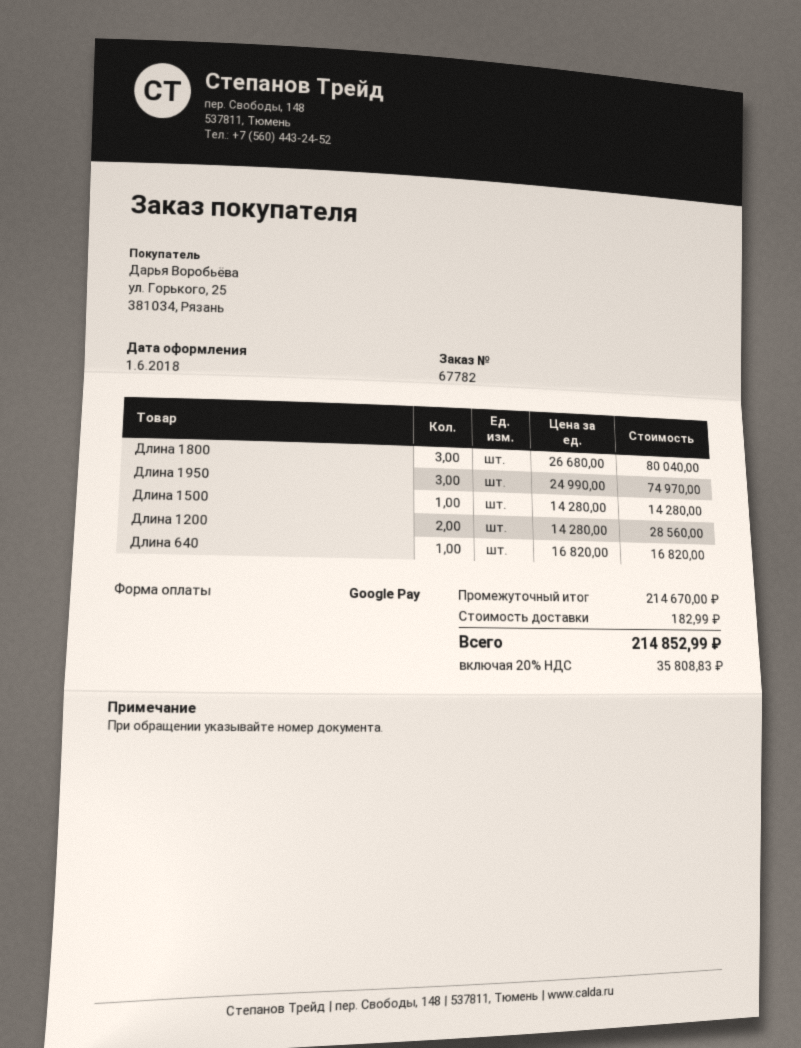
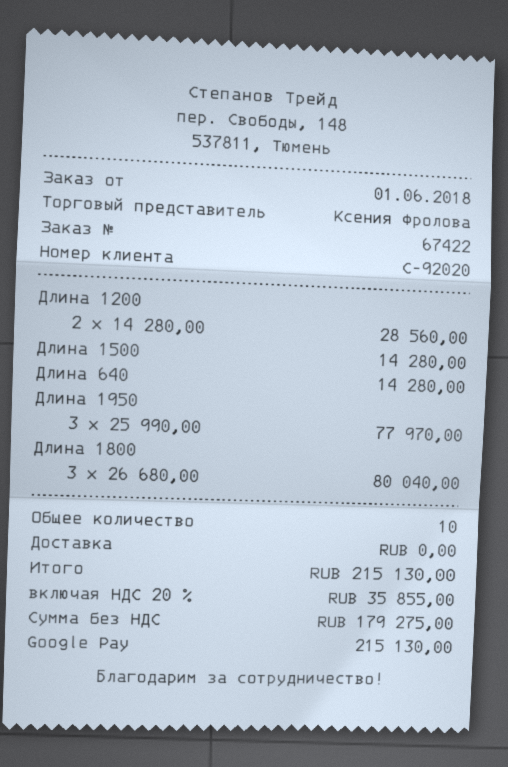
order number: 67782 -> 67422
Длина 1950: 3 x 24990.00 = 74970.00 -> 3 x 25990.00 = 77970.00
Длина 640: 1 x 16820.00 = 16820.00 -> 1 x 14280.00 = 14280.00
shipping: 182.99 -> 0.00
tax: 20% = 35808.83 -> 20% = 35855.00
total: 214852.99 -> 215130.00

